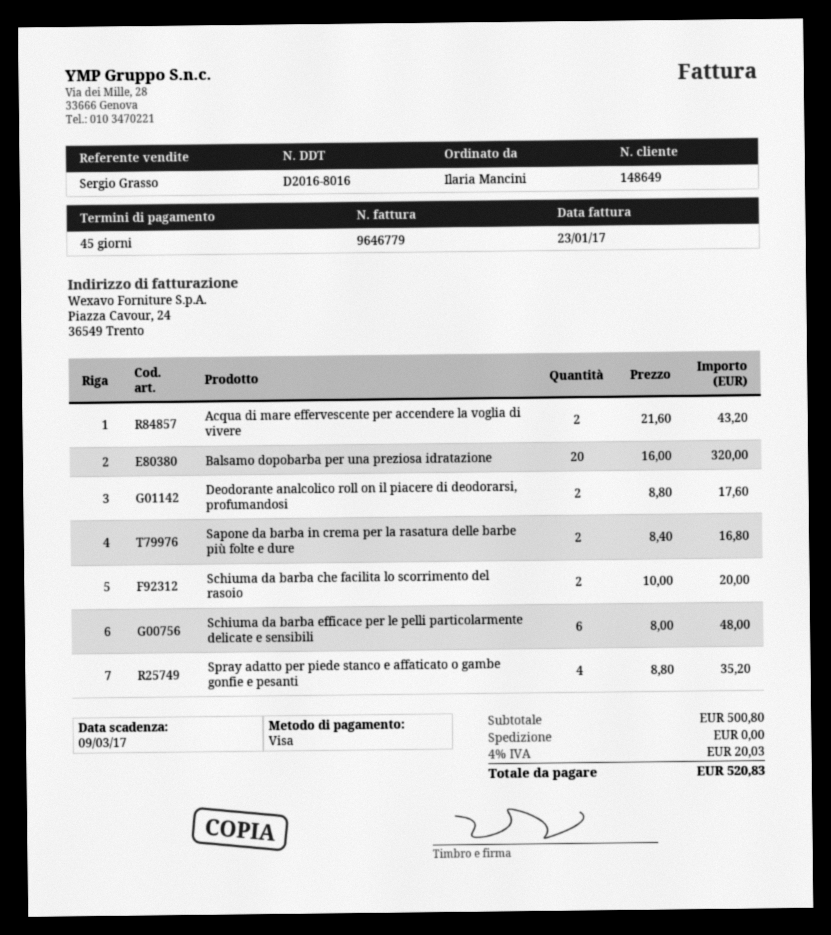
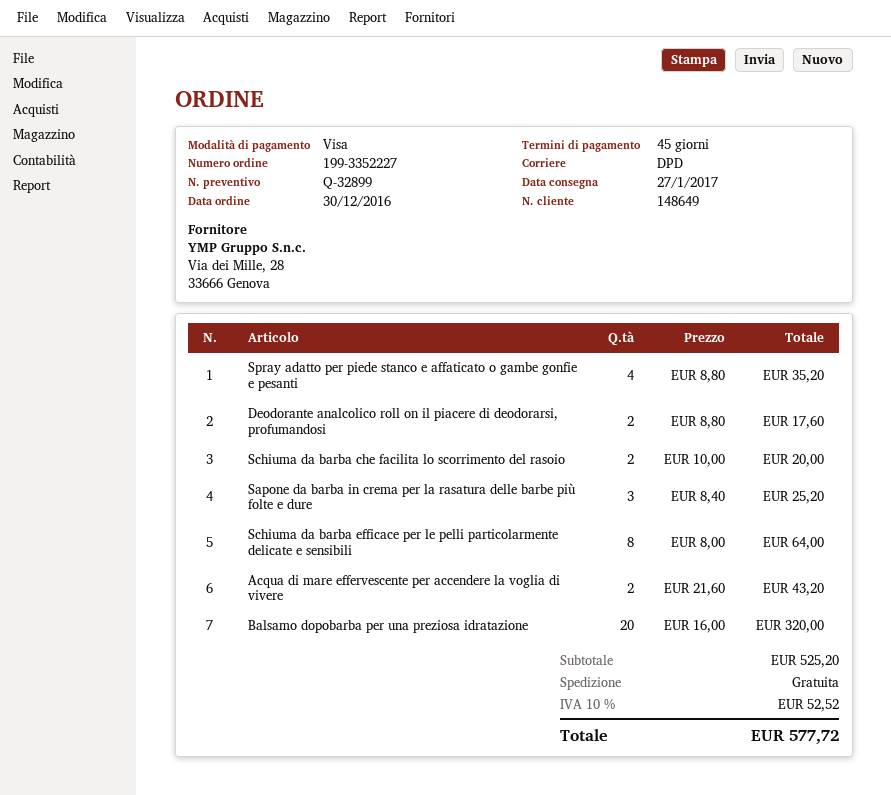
Sapone da barba in crema per la rasatura delle barbe più folte e dure: 2 x 8.40 = 16.80 -> 3 x 8.40 = 25.20
Schiuma da barba efficace per le pelli particolarmente delicate e sensibili: 6 x 8.00 = 48.00 -> 8 x 8.00 = 64.00
subtotal: 500.80 -> 525.20
tax: 4% = 20.03 -> 10% = 52.52
total: 520.83 -> 577.72

